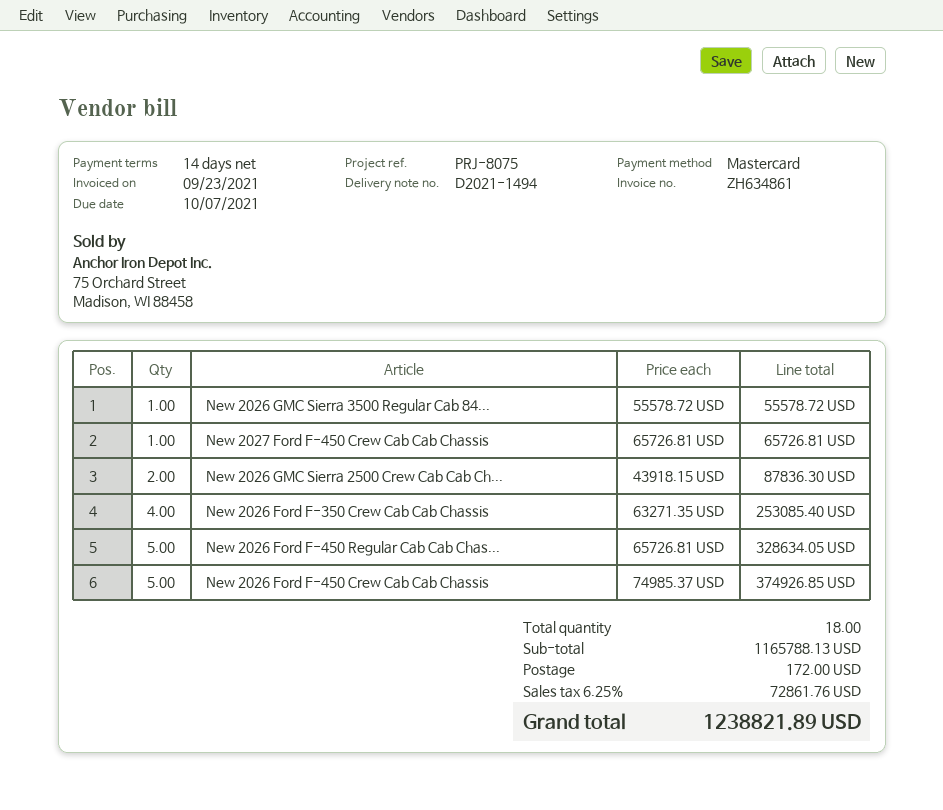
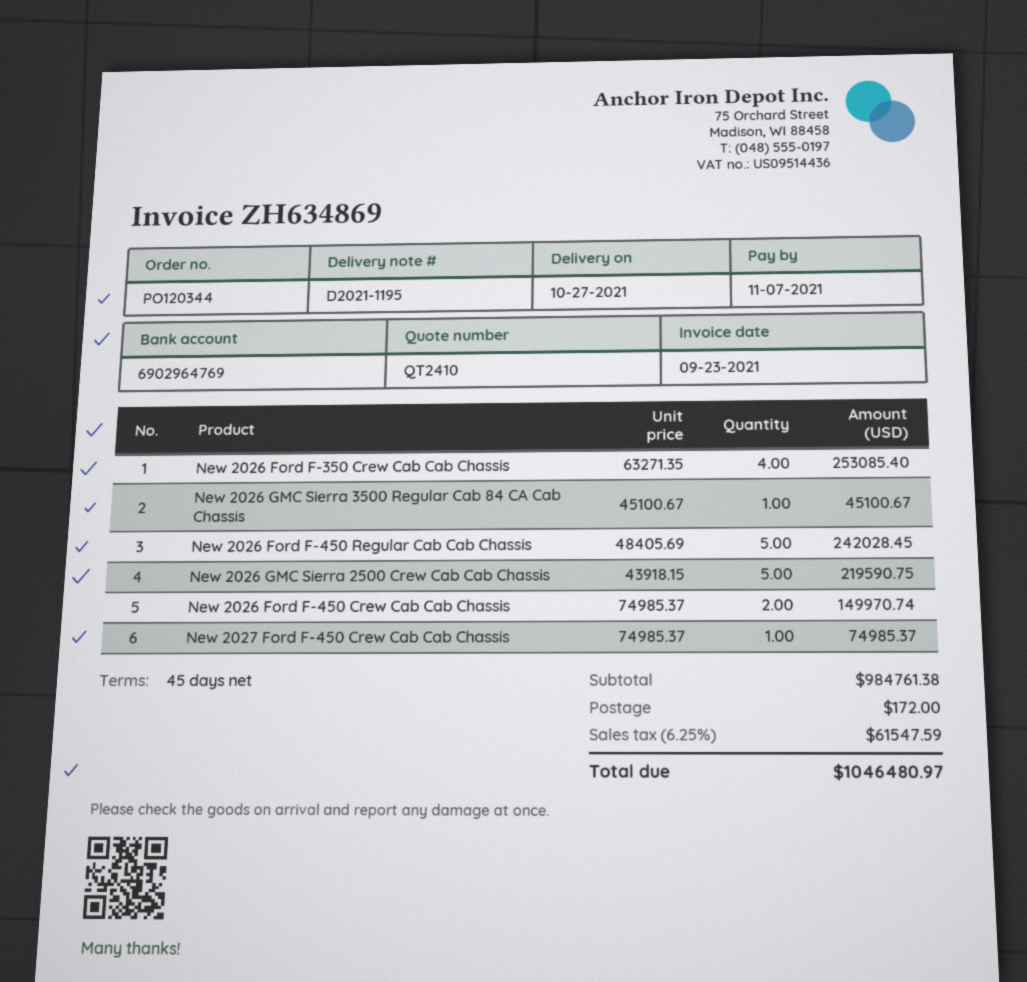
delivery note number: D2021-1494 -> D2021-1195
invoice number: ZH634861 -> ZH634869
payment terms: 14 days -> 45 days
due date: 2021-10-07 -> 2021-11-07
New 2026 GMC Sierra 3500 Regular Cab 84...: 1 x 55578.72 = 55578.72 -> 1 x 45100.67 = 45100.67
New 2027 Ford F-450 Crew Cab Cab Chassis: 1 x 65726.81 = 65726.81 -> 1 x 74985.37 = 74985.37
New 2026 GMC Sierra 2500 Crew Cab Cab Ch...: 2 x 43918.15 = 87836.30 -> 5 x 43918.15 = 219590.75
New 2026 Ford F-450 Regular Cab Cab Chas...: 5 x 65726.81 = 328634.05 -> 5 x 48405.69 = 242028.45
New 2026 Ford F-450 Crew Cab Cab Chassis: 5 x 74985.37 = 374926.85 -> 2 x 74985.37 = 149970.74
subtotal: 1165788.13 -> 984761.38
tax: 6.25% = 72861.76 -> 6.25% = 61547.59
total: 1238821.89 -> 1046480.97

